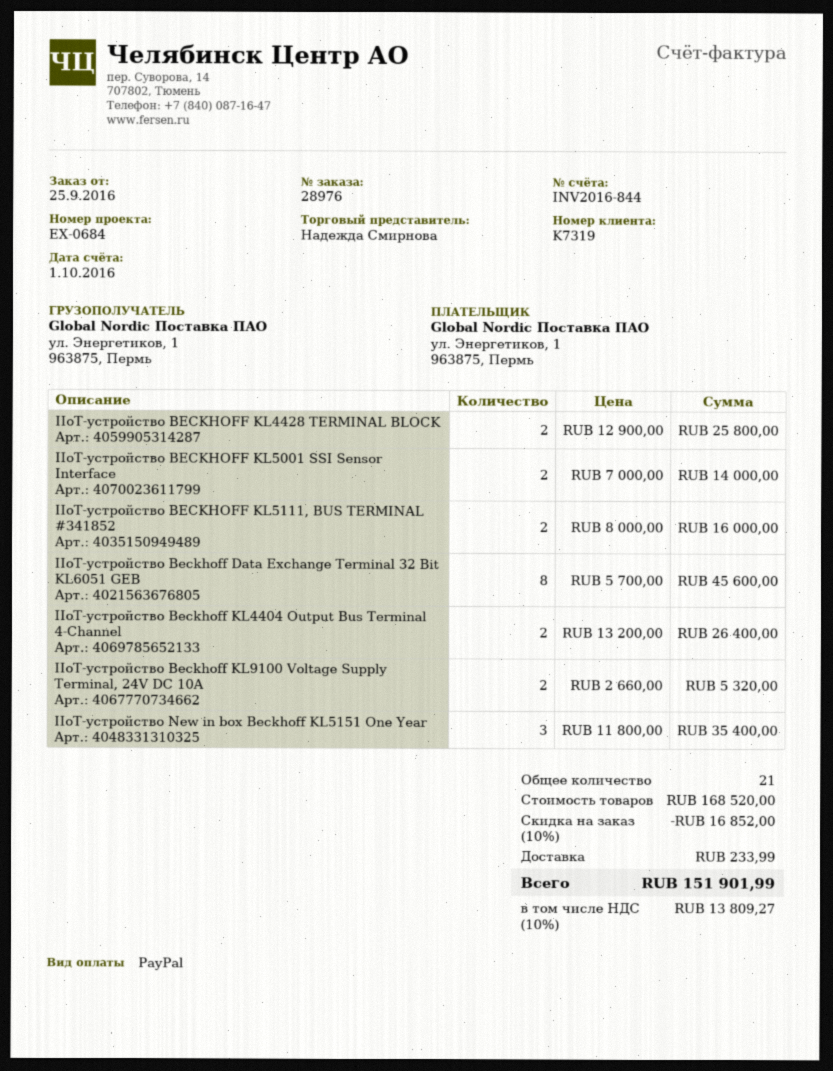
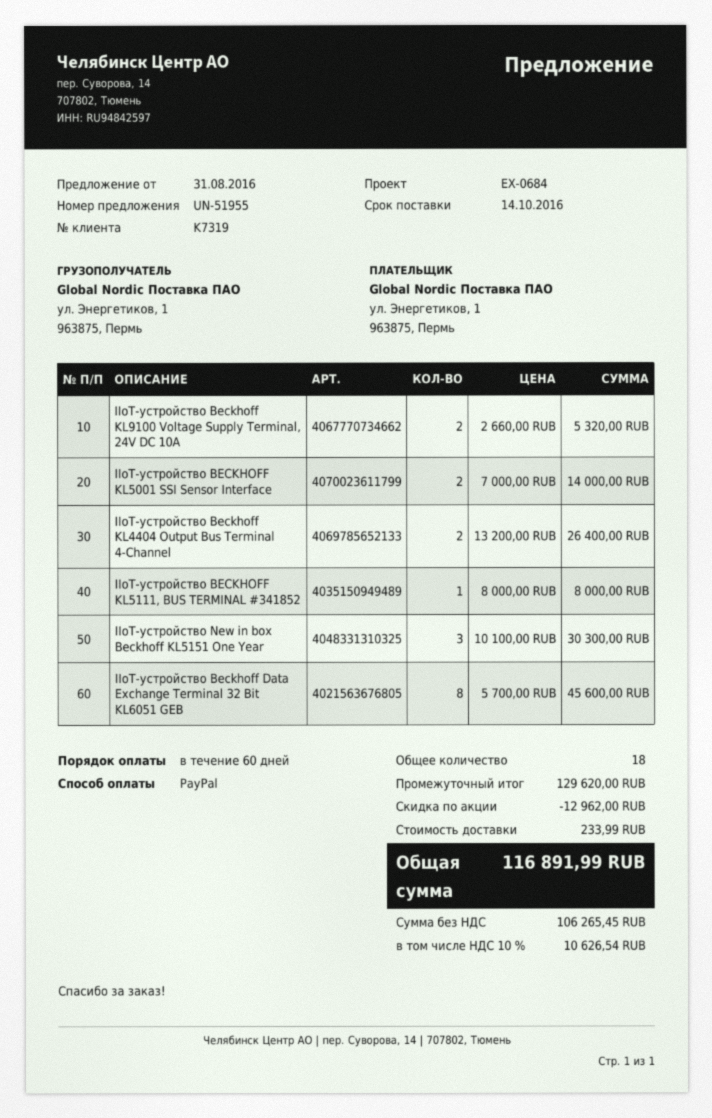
IIoT-устройство BECKHOFF KL4428 TERMINAL BLOCK: 2 x 12900.00 = 25800.00 -> none
IIoT-устройство BECKHOFF KL5111, BUS TERMINAL #341852: 2 x 8000.00 = 16000.00 -> 1 x 8000.00 = 8000.00
IIoT-устройство New in box Beckhoff KL5151 One Year: 3 x 11800.00 = 35400.00 -> 3 x 10100.00 = 30300.00
total quantity: 21 -> 18
subtotal: 168520.00 -> 129620.00
discount: 16852.00 -> 12962.00
tax: 10% = 13809.27 -> 10% = 10626.54
total: 151901.99 -> 116891.99

